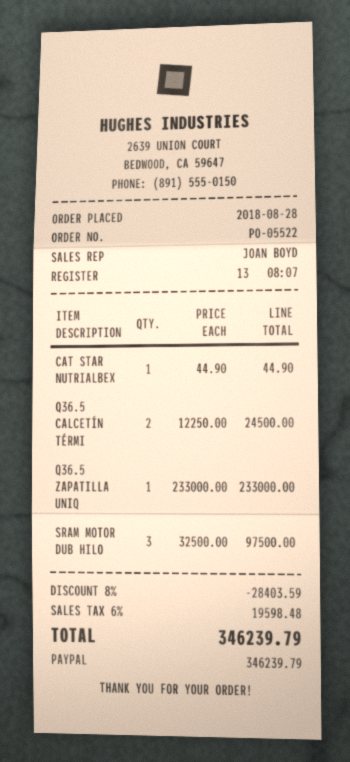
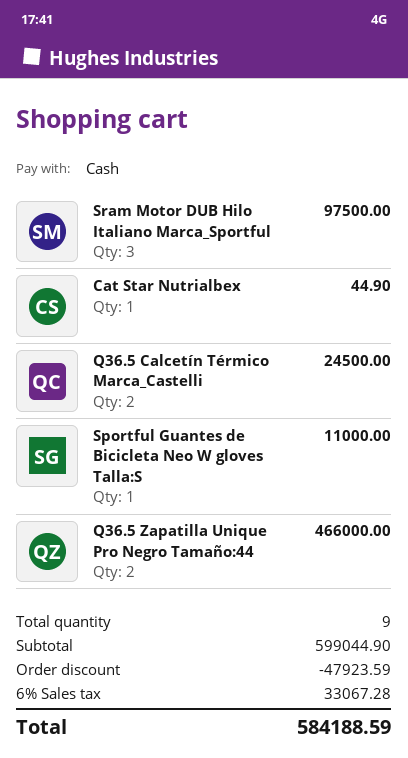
payment method: PayPal -> cash
Q36.5 ZAPATILLA UNIQ: 1 for 233000.00 -> 2 for 466000.00
Sportful Guantes de Bicicleta Neo W gloves Talla:S: none -> 1 for 11000.00
discount: 28403.59 -> 47923.59
tax: 6% = 19598.48 -> 6% = 33067.28
total: 346239.79 -> 584188.59

